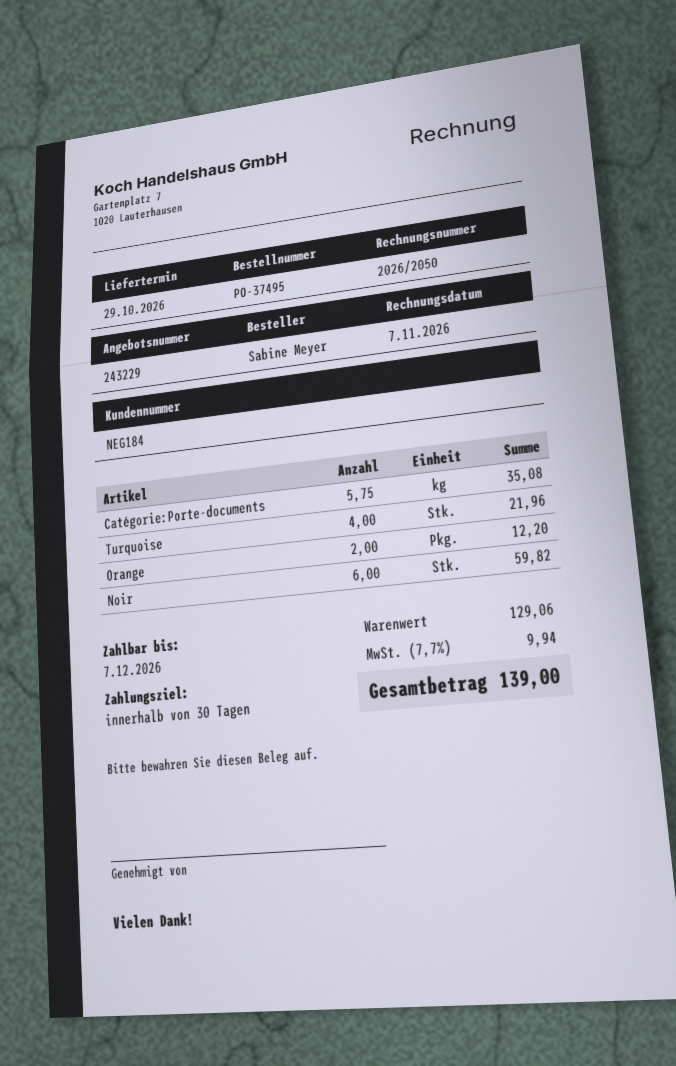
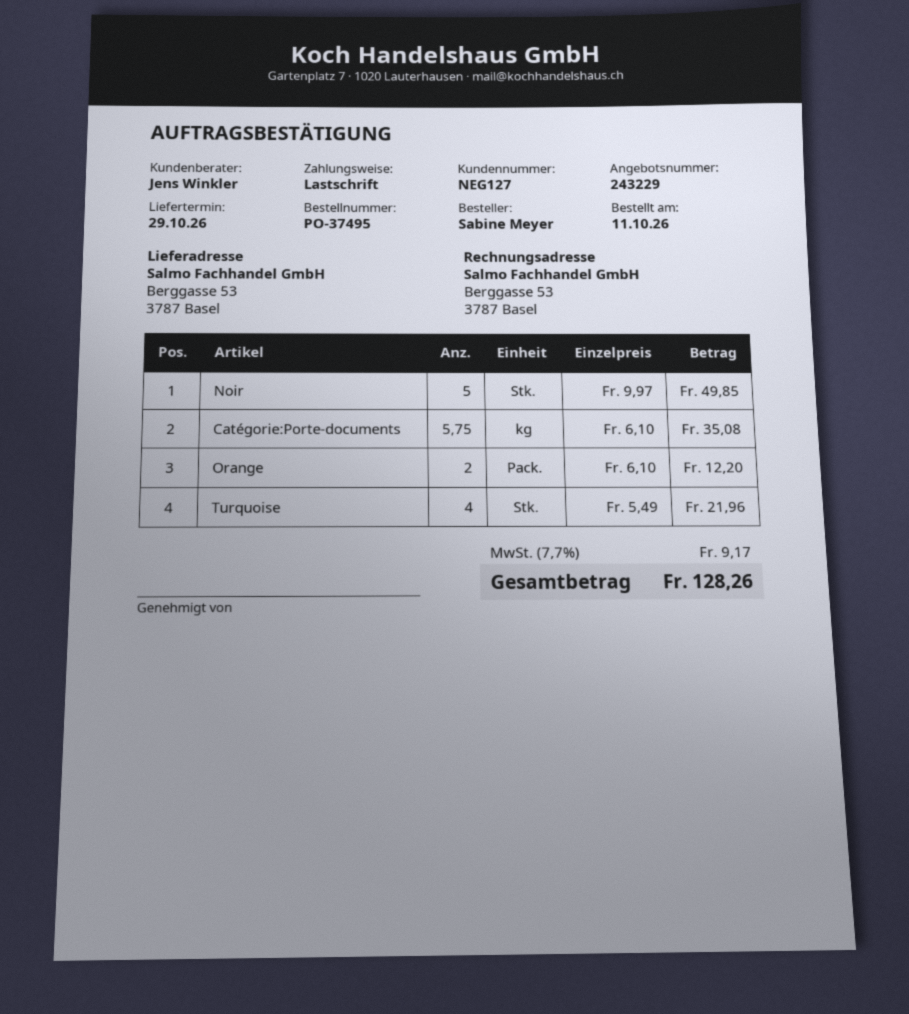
customer number: NEG184 -> NEG127
Noir: 6 for 59.82 -> 5 for 49.85
tax: 7.7% = 9.94 -> 7.7% = 9.17
total: 139.00 -> 128.26

